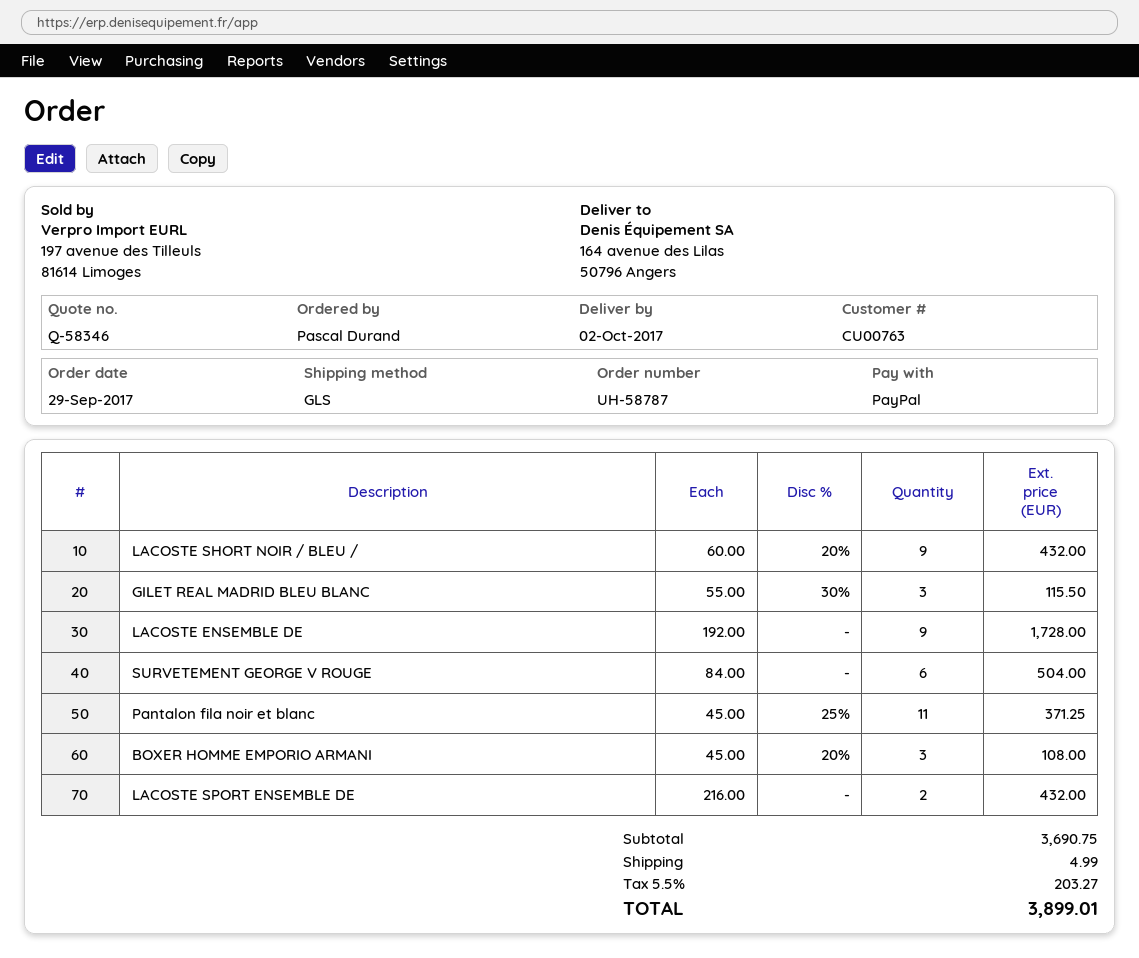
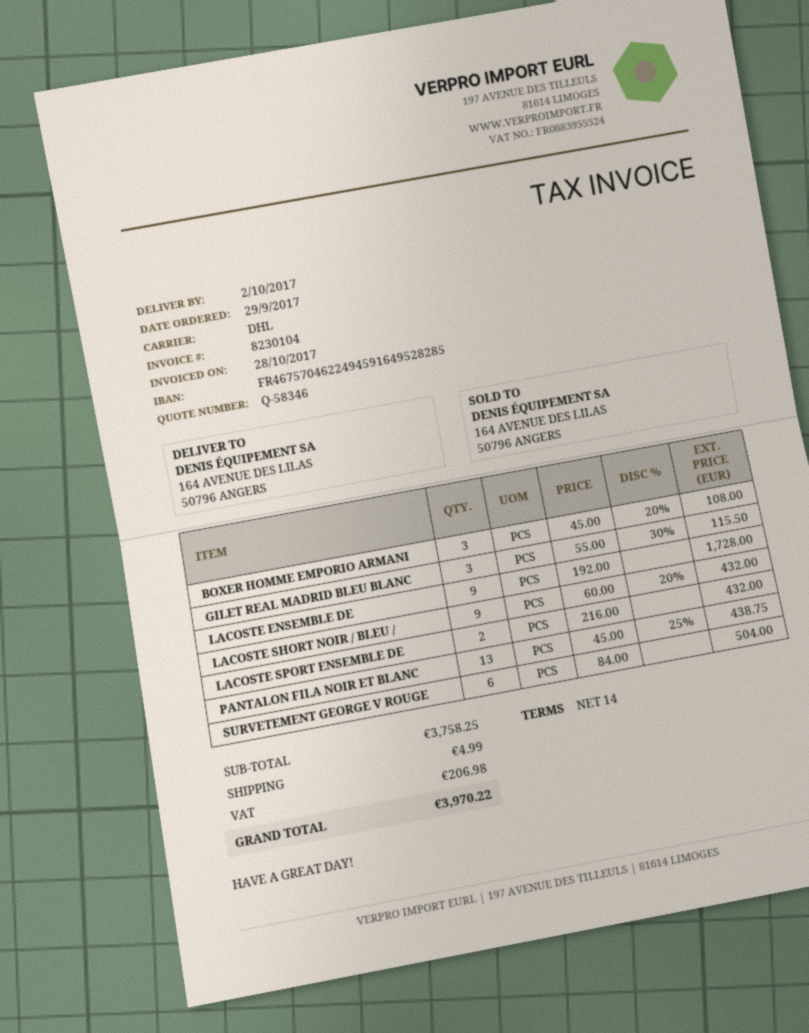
shipping method: GLS -> DHL
Pantalon fila noir et blanc: 11 x 45.00 - 25% = 371.25 -> 13 x 45.00 - 25% = 438.75
subtotal: 3690.75 -> 3758.25
tax: 203.27 -> 206.98
total: 3899.01 -> 3970.22

